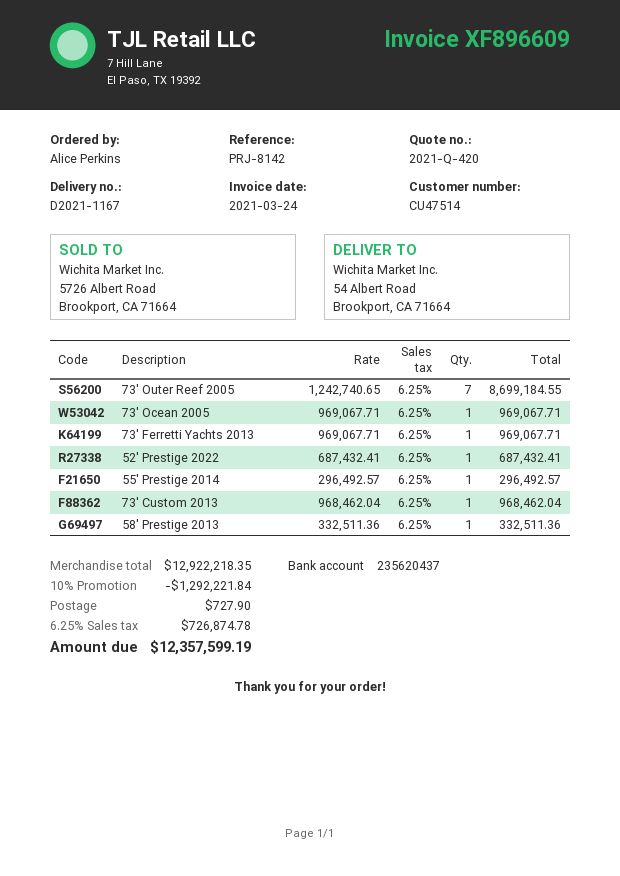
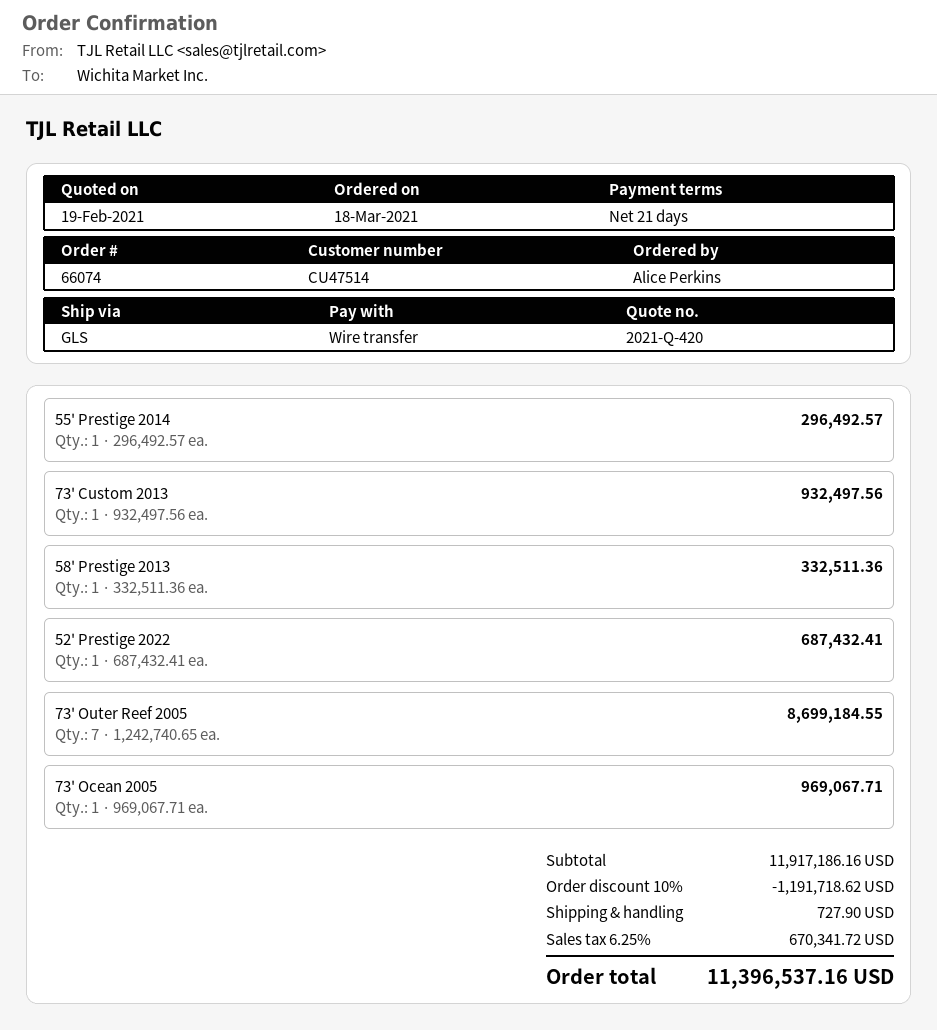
73' Ferretti Yachts 2013: 1 x 969067.71 = 969067.71 -> none
73' Custom 2013: 1 x 968462.04 = 968462.04 -> 1 x 932497.56 = 932497.56
subtotal: 12922218.35 -> 11917186.16
discount: 10% = 1292221.84 -> 10% = 1191718.62
tax: 6.25% = 726874.78 -> 6.25% = 670341.72
total: 12357599.19 -> 11396537.16

